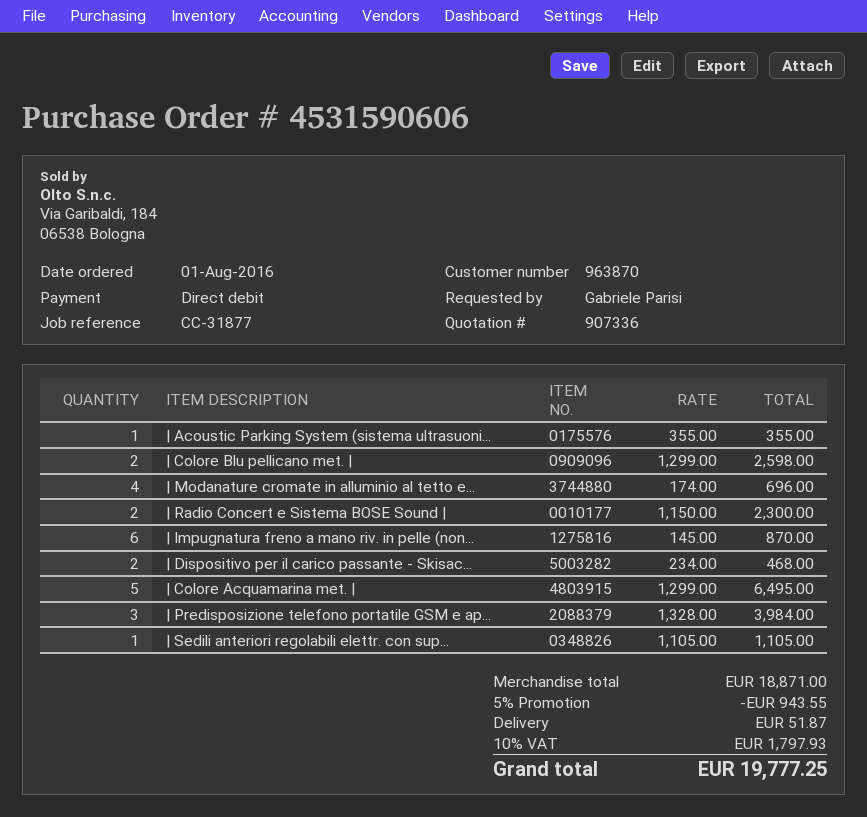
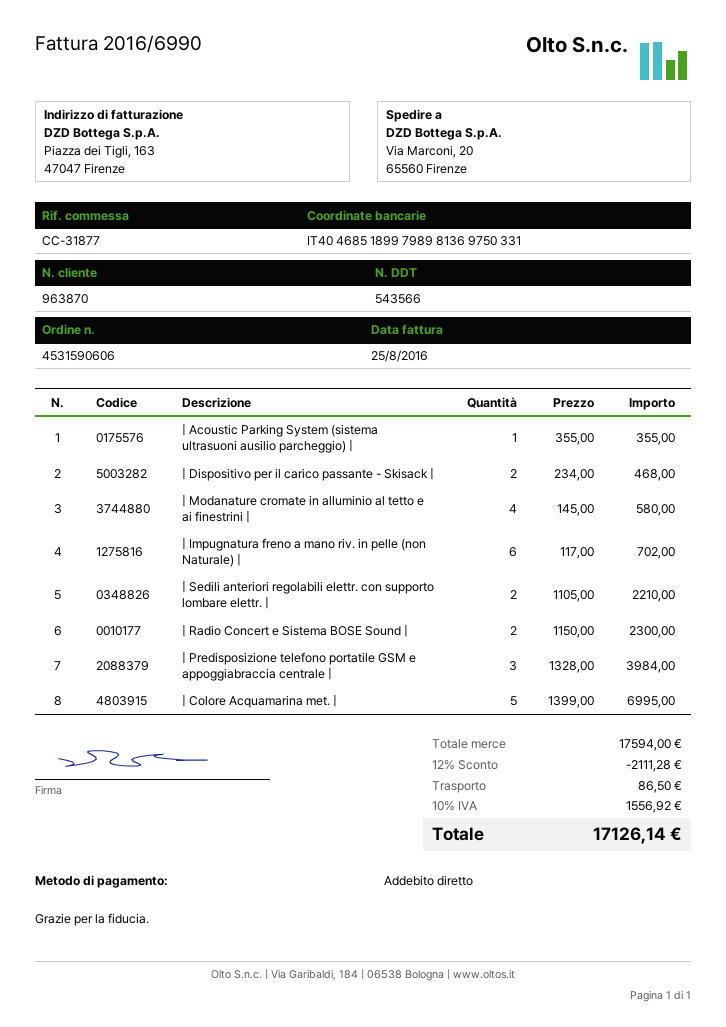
| Colore Blu pellicano met. |: 2 x 1299.00 = 2598.00 -> none
| Modanature cromate in alluminio al tetto e...: 4 x 174.00 = 696.00 -> 4 x 145.00 = 580.00
| Impugnatura freno a mano riv. in pelle (non...: 6 x 145.00 = 870.00 -> 6 x 117.00 = 702.00
| Colore Acquamarina met. |: 5 x 1299.00 = 6495.00 -> 5 x 1399.00 = 6995.00
| Sedili anteriori regolabili elettr. con sup...: 1 x 1105.00 = 1105.00 -> 2 x 1105.00 = 2210.00
subtotal: 18871.00 -> 17594.00
discount: 5% = 943.55 -> 12% = 2111.28
shipping: 51.87 -> 86.50
tax: 10% = 1797.93 -> 10% = 1556.92
total: 19777.25 -> 17126.14

